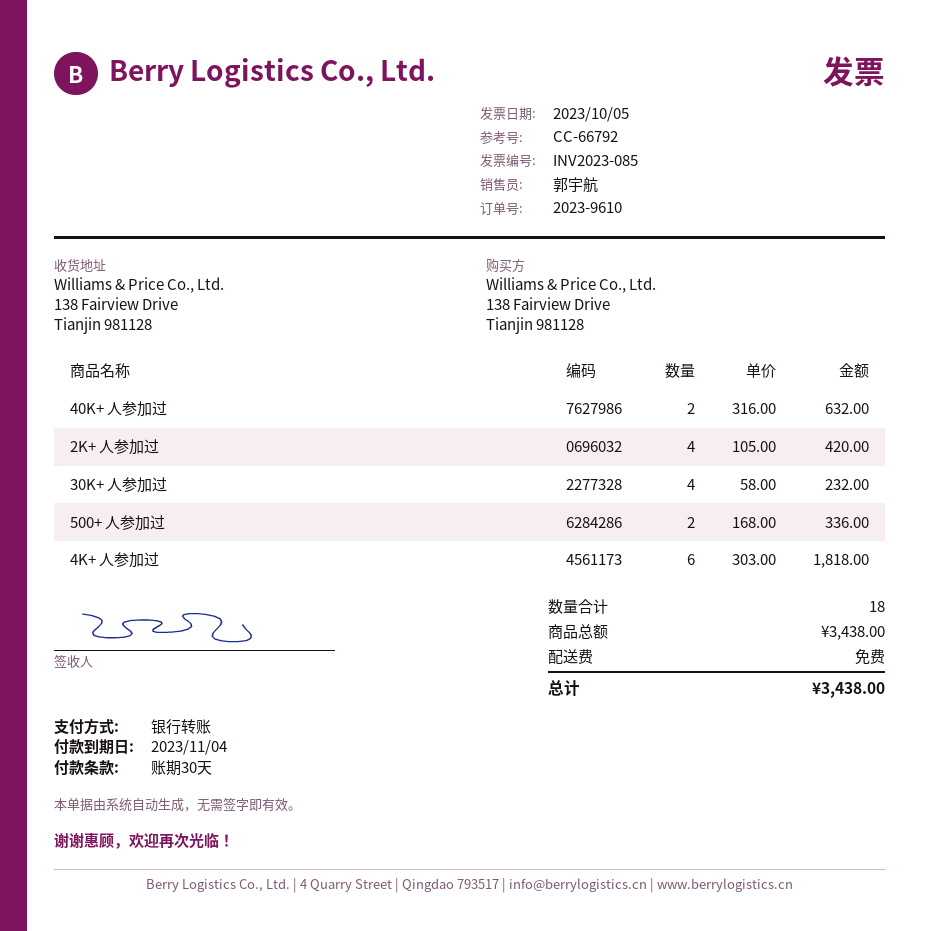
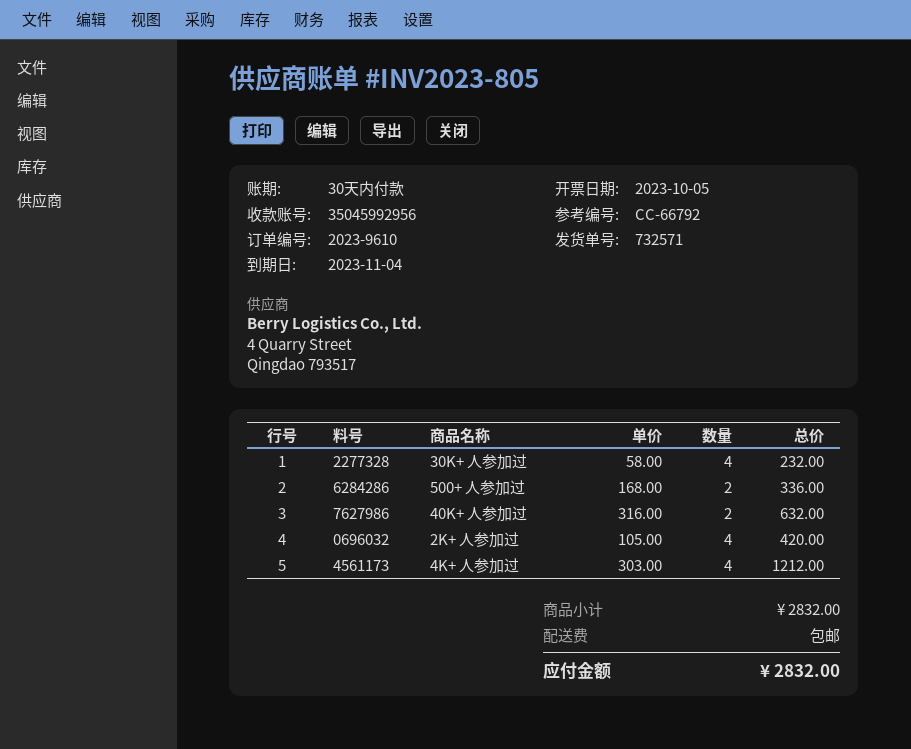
invoice number: INV2023-085 -> INV2023-805
4K+ 人参加过: 6 x 303.00 = 1818.00 -> 4 x 303.00 = 1212.00
subtotal: 3438.00 -> 2832.00
total: 3438.00 -> 2832.00

